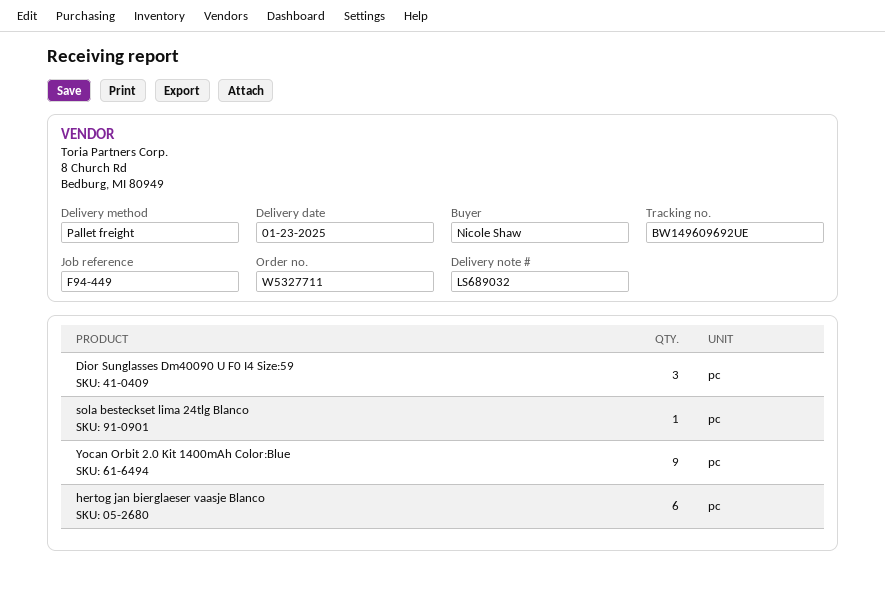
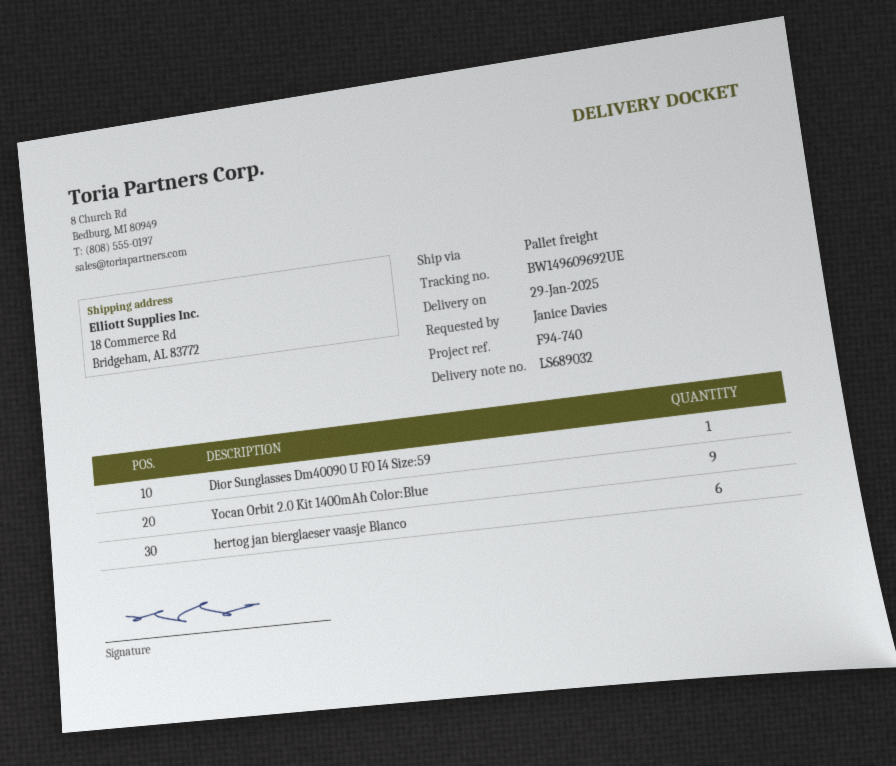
delivery date: 2025-01-23 -> 2025-01-29
reference: F94-449 -> F94-740
ordered by: Nicole Shaw -> Janice Davies
Dior Sunglasses Dm40090 U F0 I4 Size:59: 3 -> 1
sola besteckset lima 24tlg Blanco: 1 -> none

